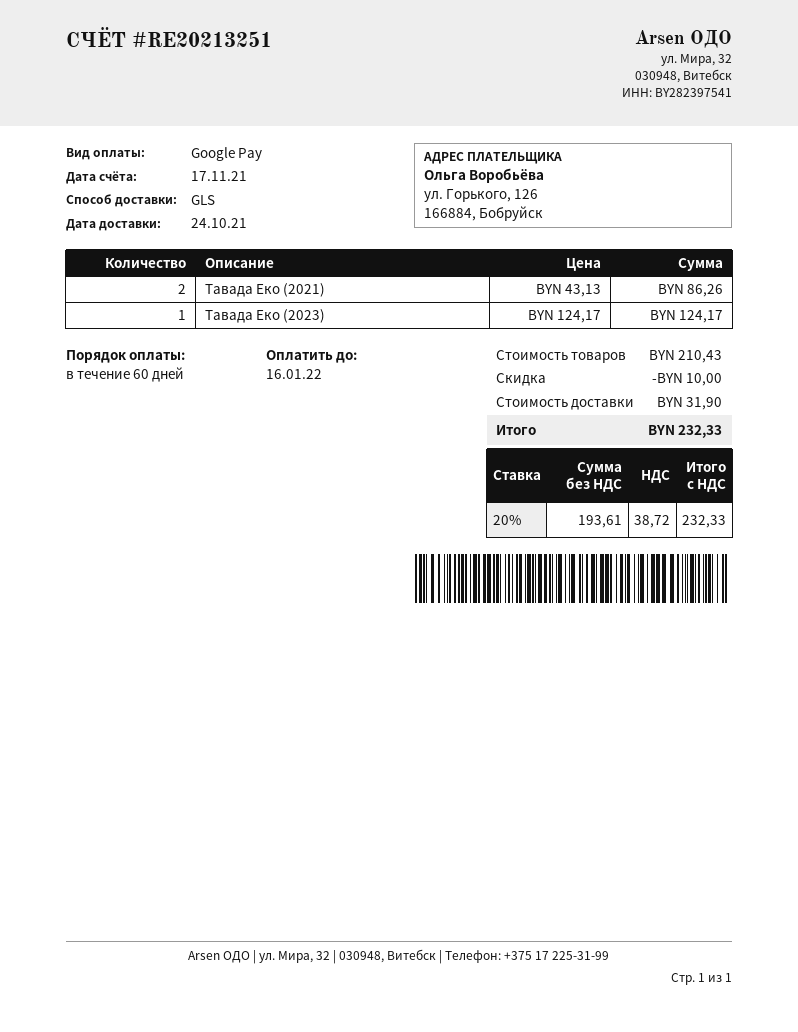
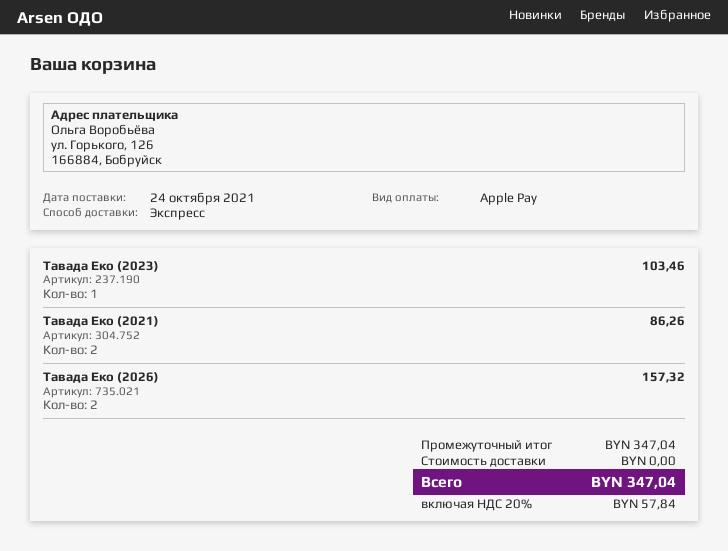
payment method: Google Pay -> Apple Pay
shipping method: GLS -> express
Тавада Еко (2023): 1 for 124.17 -> 1 for 103.46
Тавада Еко (2026): none -> 2 for 157.32
subtotal: 210.43 -> 347.04
discount: 10.00 -> none
shipping: 31.90 -> 0.00
tax: 20% = 38.72 -> 20% = 57.84
total: 232.33 -> 347.04

